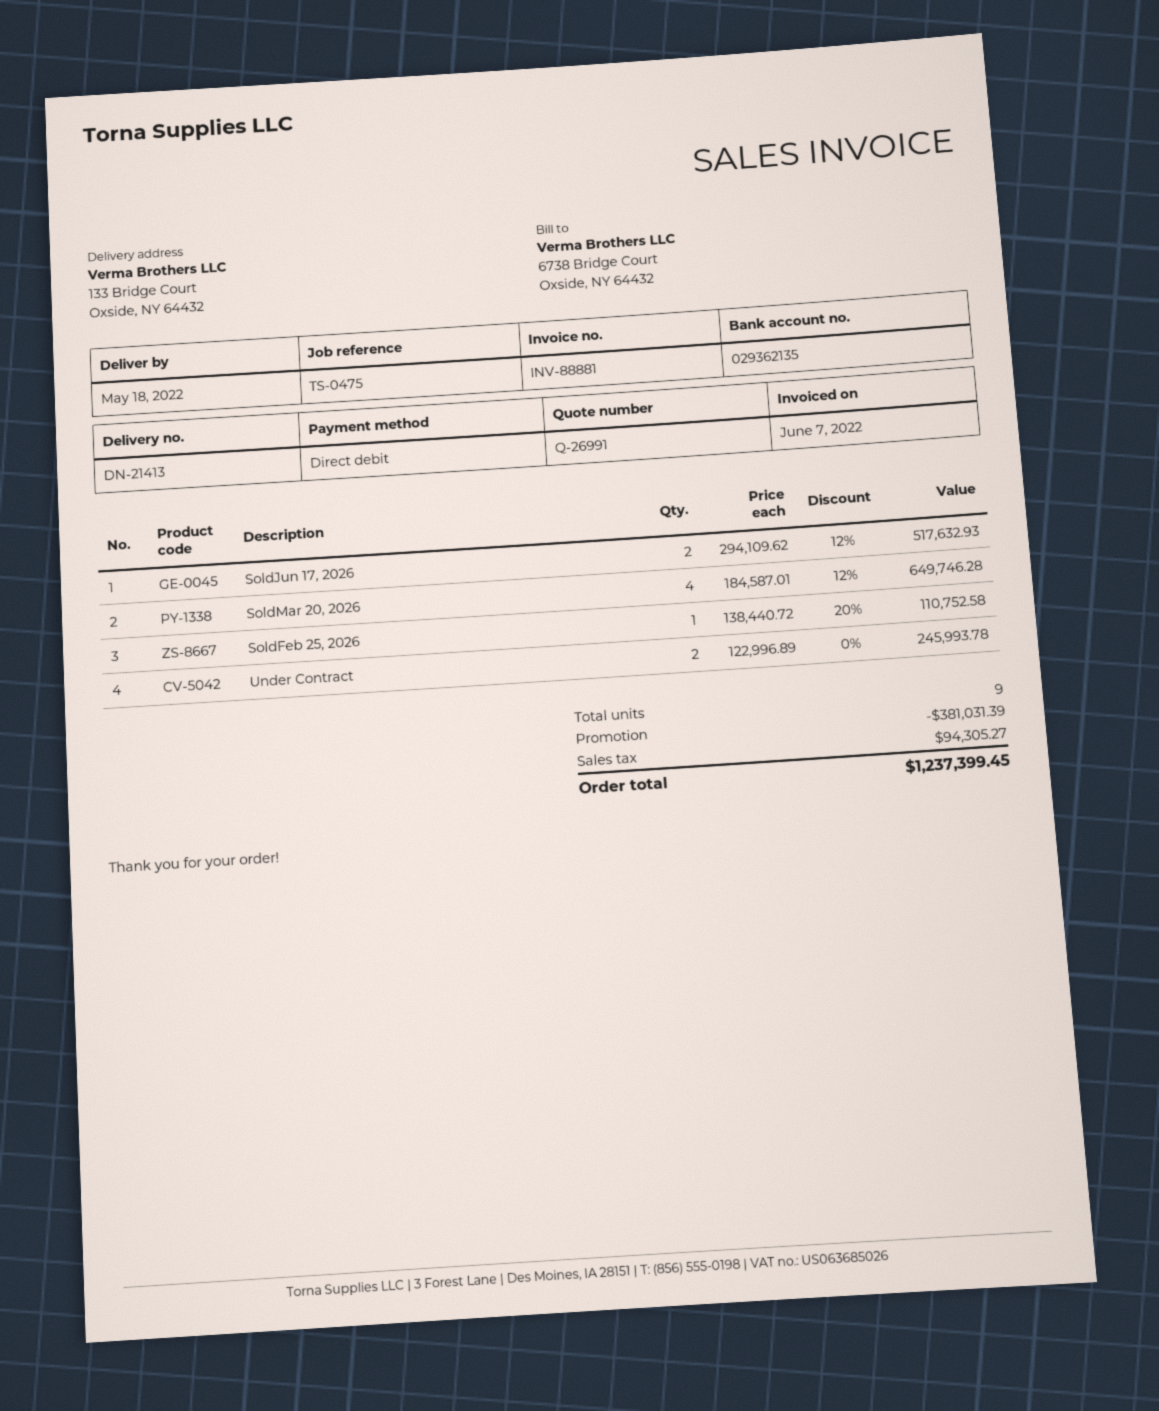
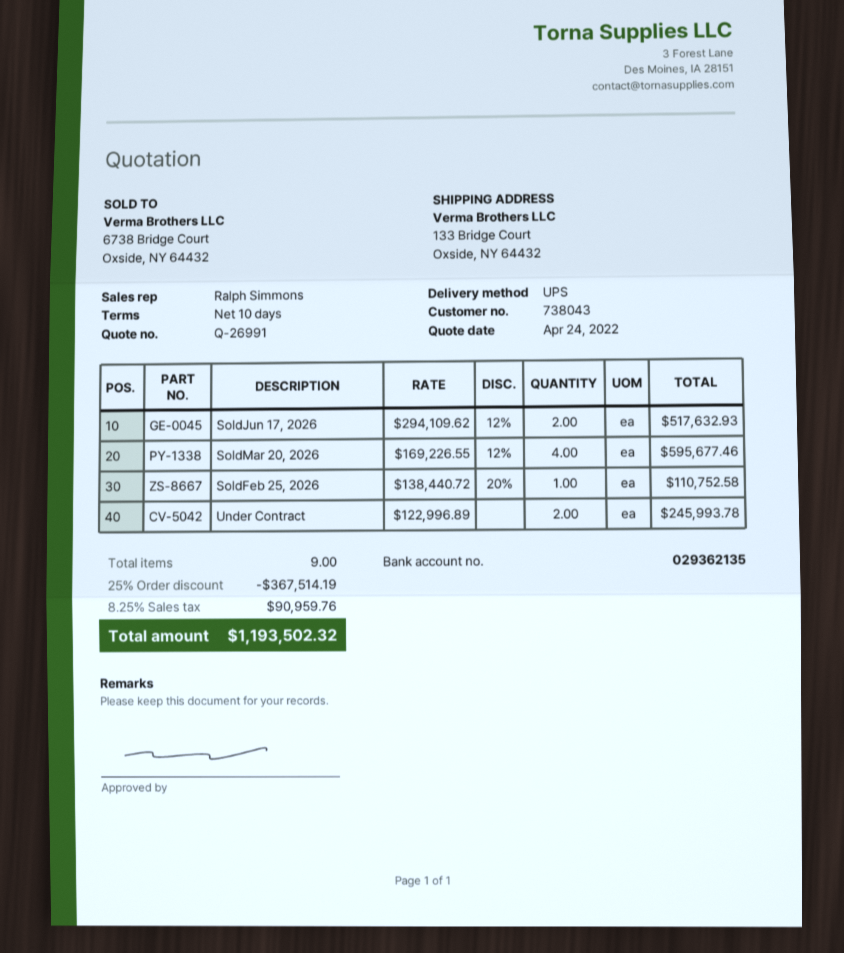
SoldMar 20, 2026: 4 x 184587.01 - 12% = 649746.28 -> 4 x 169226.55 - 12% = 595677.46
discount: 381031.39 -> 367514.19
tax: 94305.27 -> 90959.76
total: 1237399.45 -> 1193502.32

